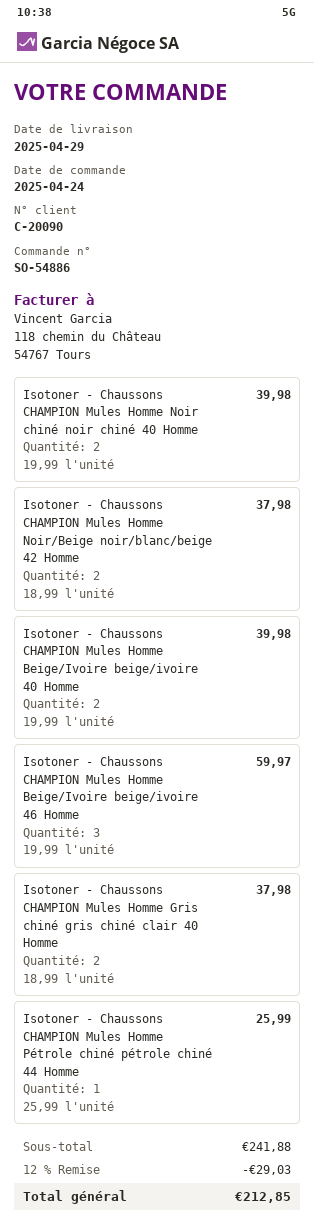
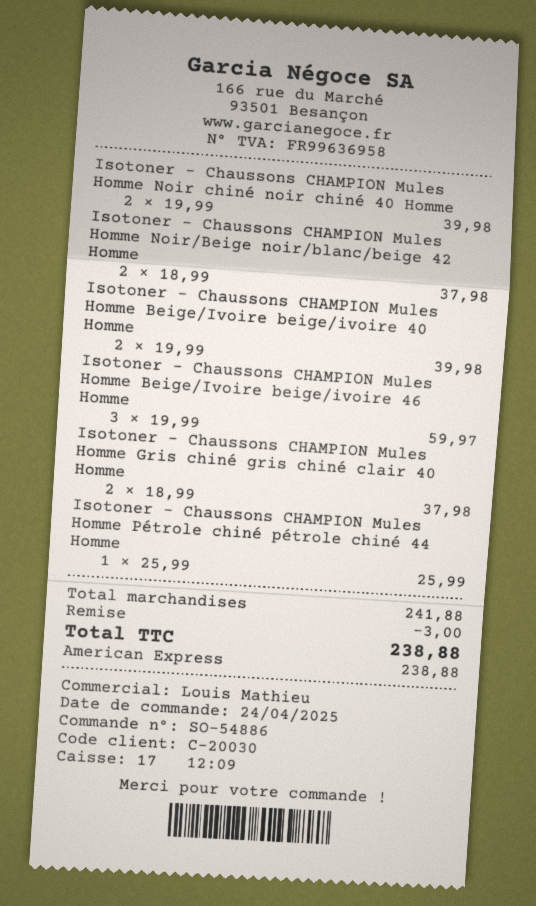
customer number: C-20090 -> C-20030
discount: 29.03 -> 3.00
total: 212.85 -> 238.88

